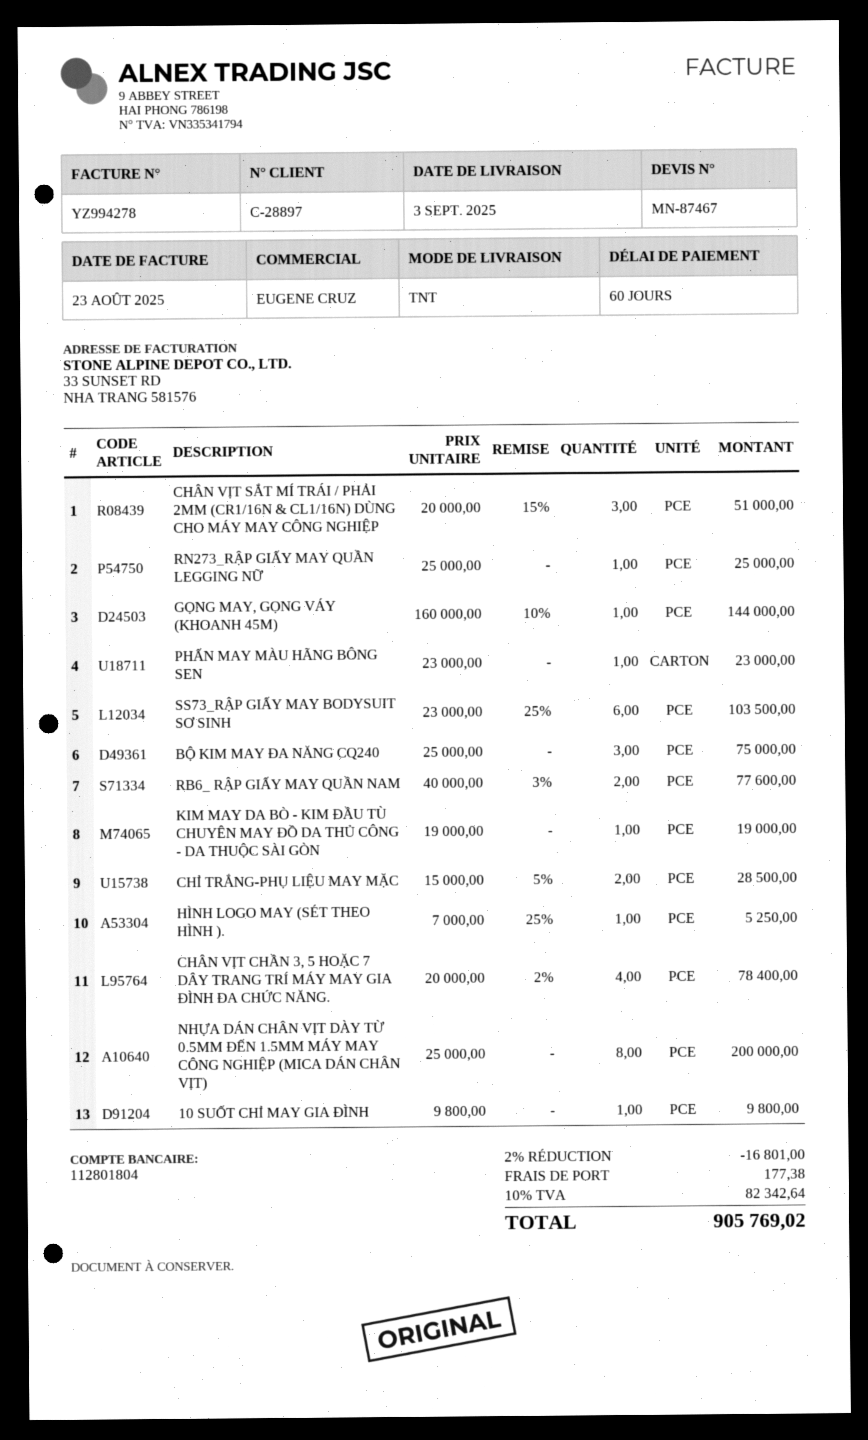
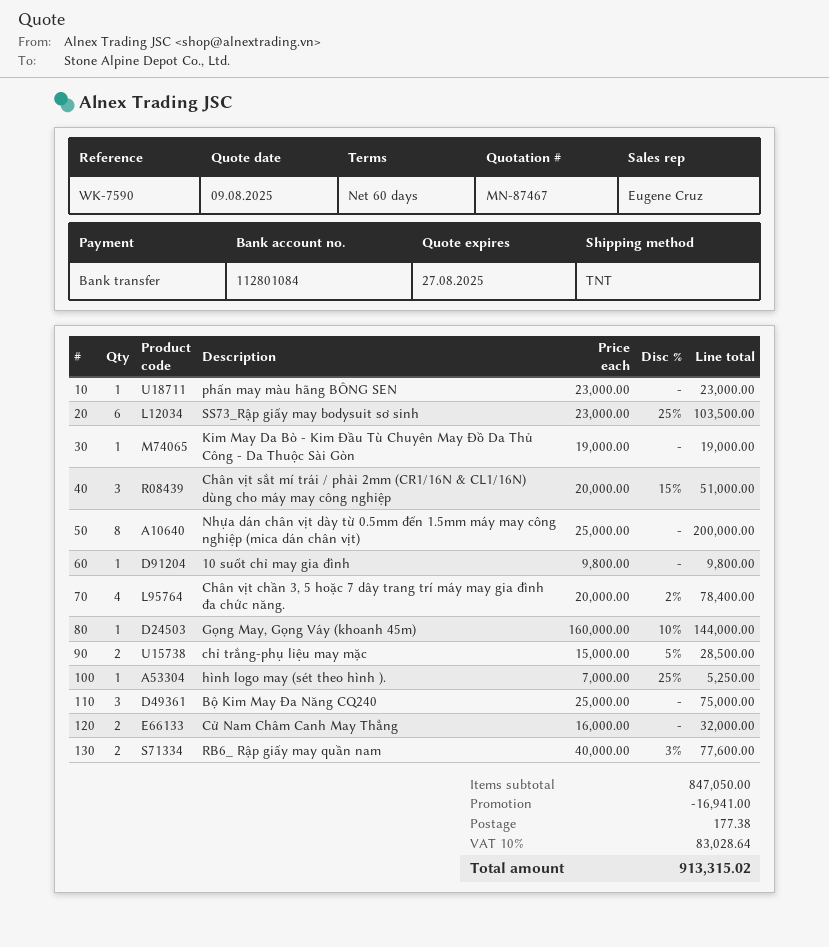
bank account: 112801804 -> 112801084
RN273_RẬP GIẤY MAY QUẦN LEGGING NỮ: 1 x 25000.00 = 25000.00 -> none
Cử Nam Châm Canh May Thẳng: none -> 2 x 16000.00 = 32000.00
discount: 16801.00 -> 16941.00
tax: 10% = 82342.64 -> 10% = 83028.64
total: 905769.02 -> 913315.02

